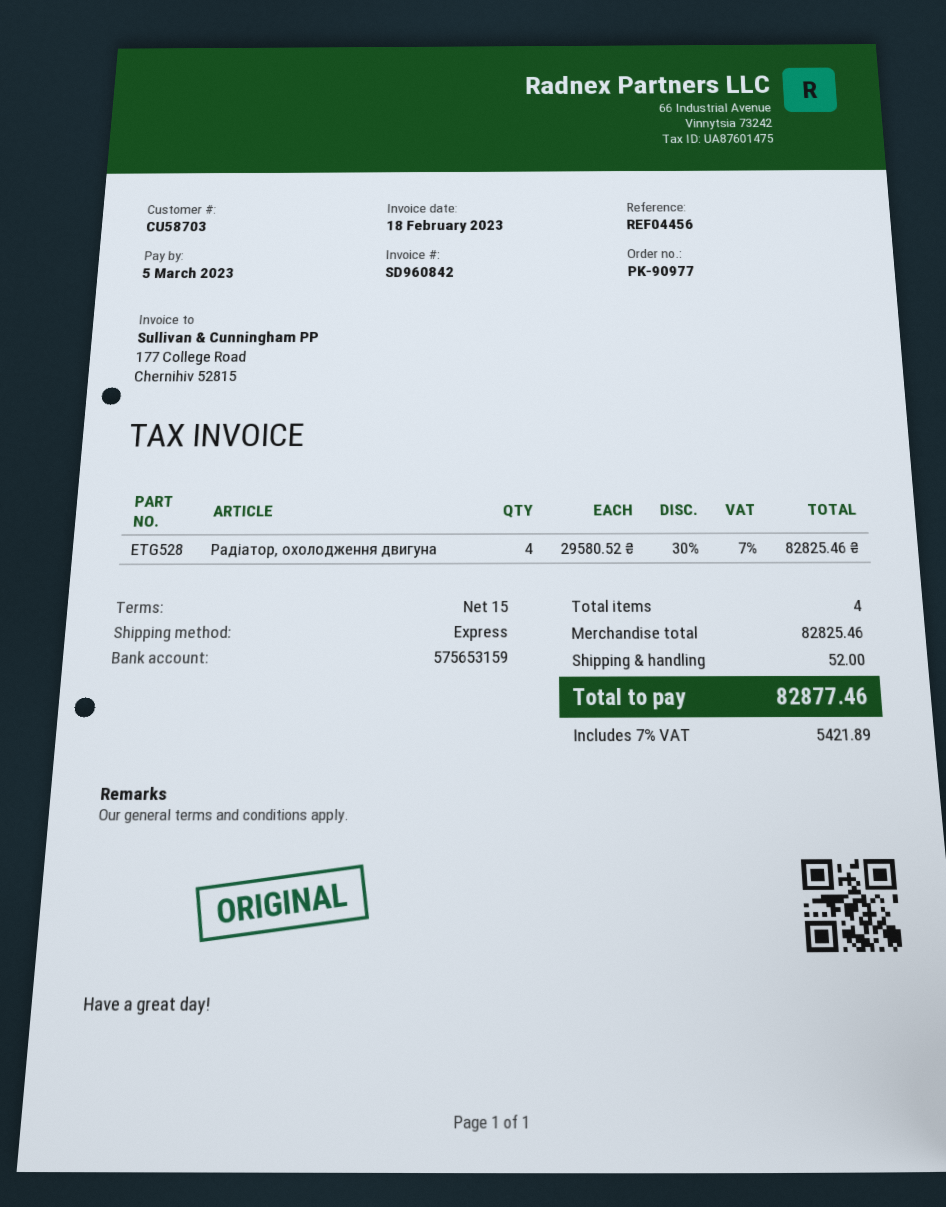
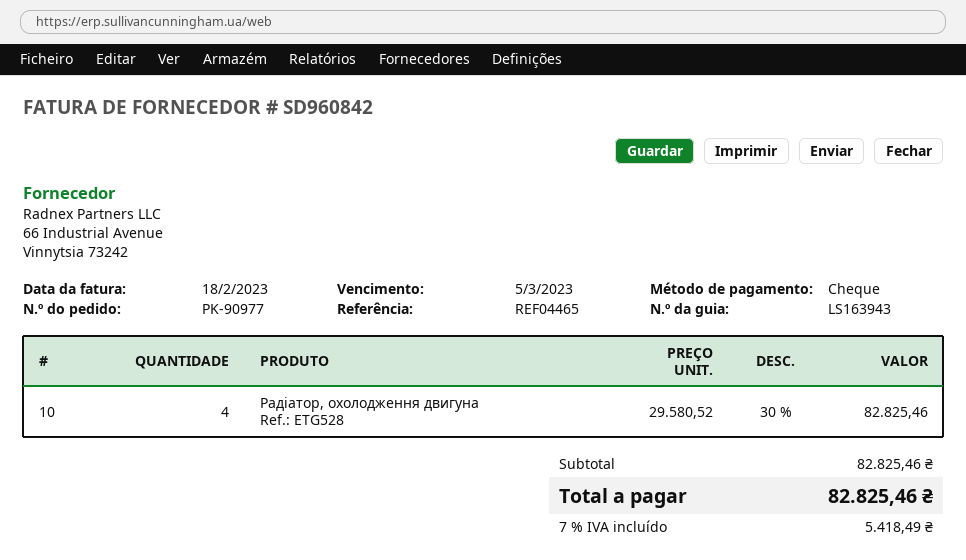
reference: REF04456 -> REF04465
shipping: 52.00 -> none
tax: 7% = 5421.89 -> 7% = 5418.49
total: 82877.46 -> 82825.46

